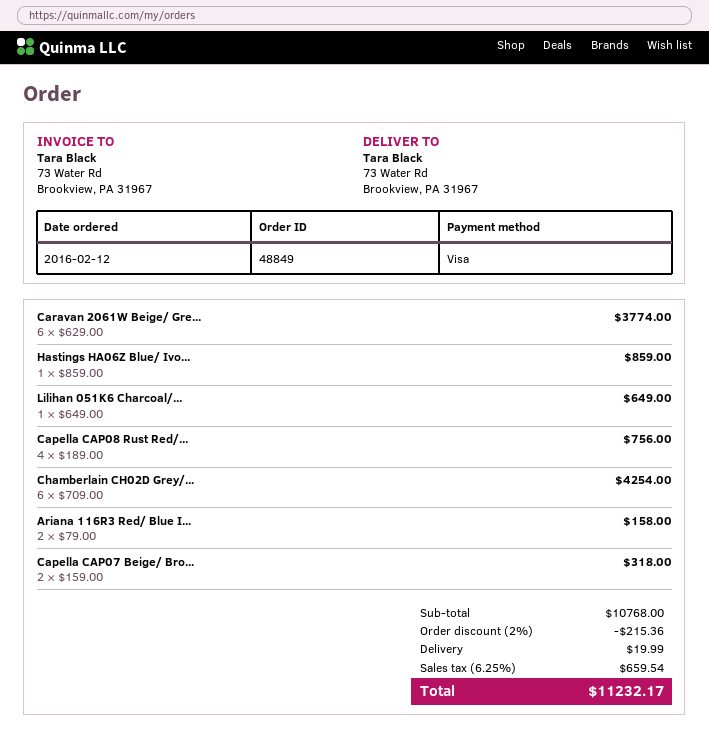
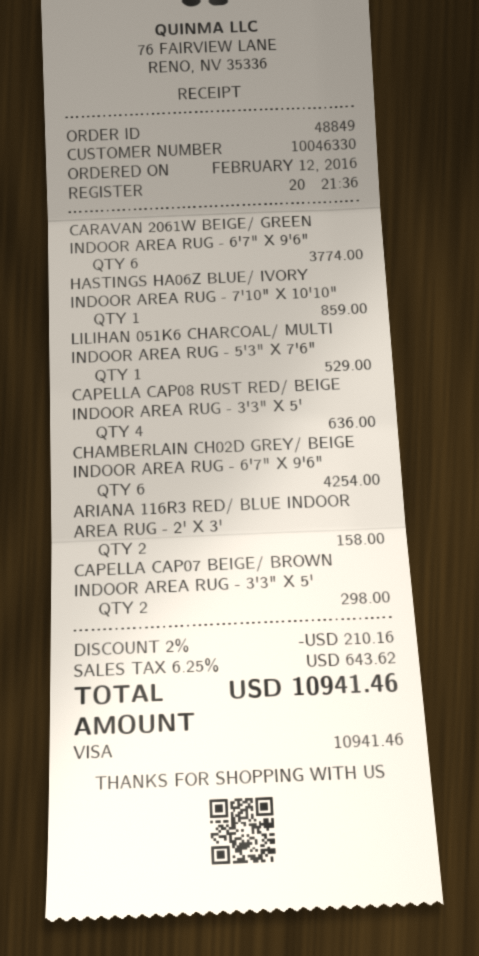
Lilihan 051K6 Charcoal/...: 1 for 649.00 -> 1 for 529.00
Capella CAP08 Rust Red/...: 4 for 756.00 -> 4 for 636.00
Capella CAP07 Beige/ Bro...: 2 for 318.00 -> 2 for 298.00
discount: 2% = 215.36 -> 2% = 210.16
shipping: 19.99 -> none
tax: 6.25% = 659.54 -> 6.25% = 643.62
total: 11232.17 -> 10941.46

